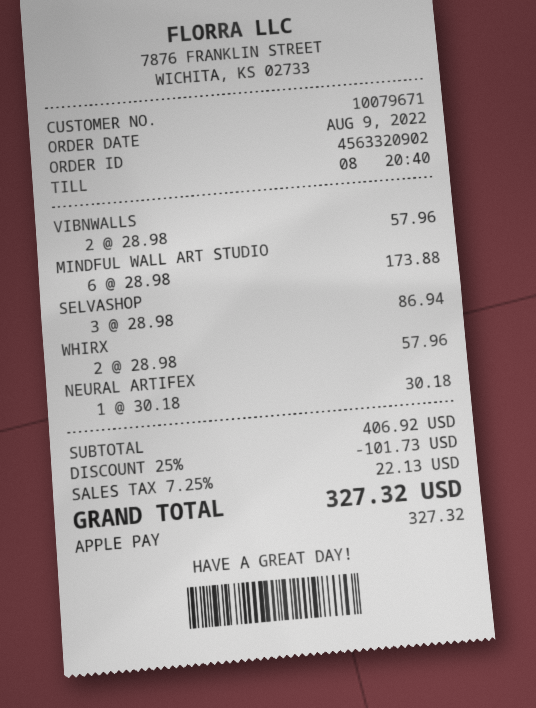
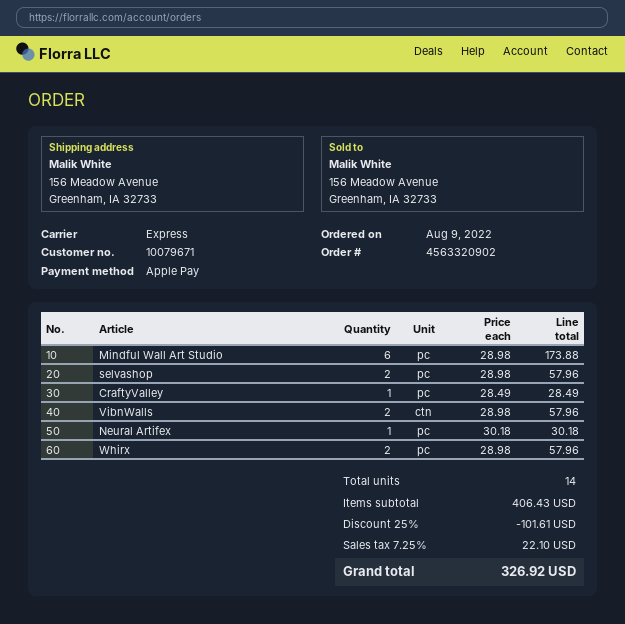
SELVASHOP: 3 x 28.98 = 86.94 -> 2 x 28.98 = 57.96
CraftyValley: none -> 1 x 28.49 = 28.49
subtotal: 406.92 -> 406.43
discount: 25% = 101.73 -> 25% = 101.61
tax: 7.25% = 22.13 -> 7.25% = 22.10
total: 327.32 -> 326.92

